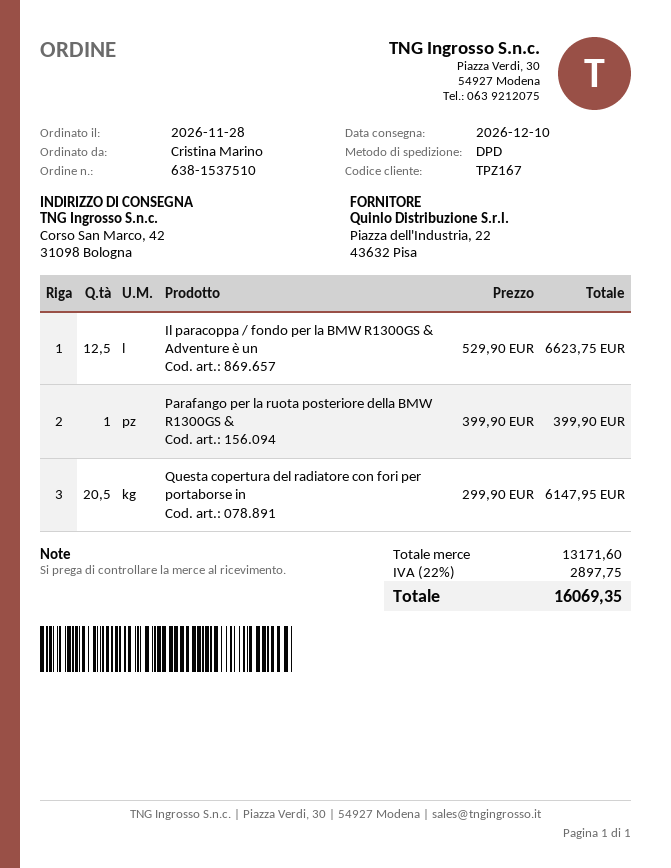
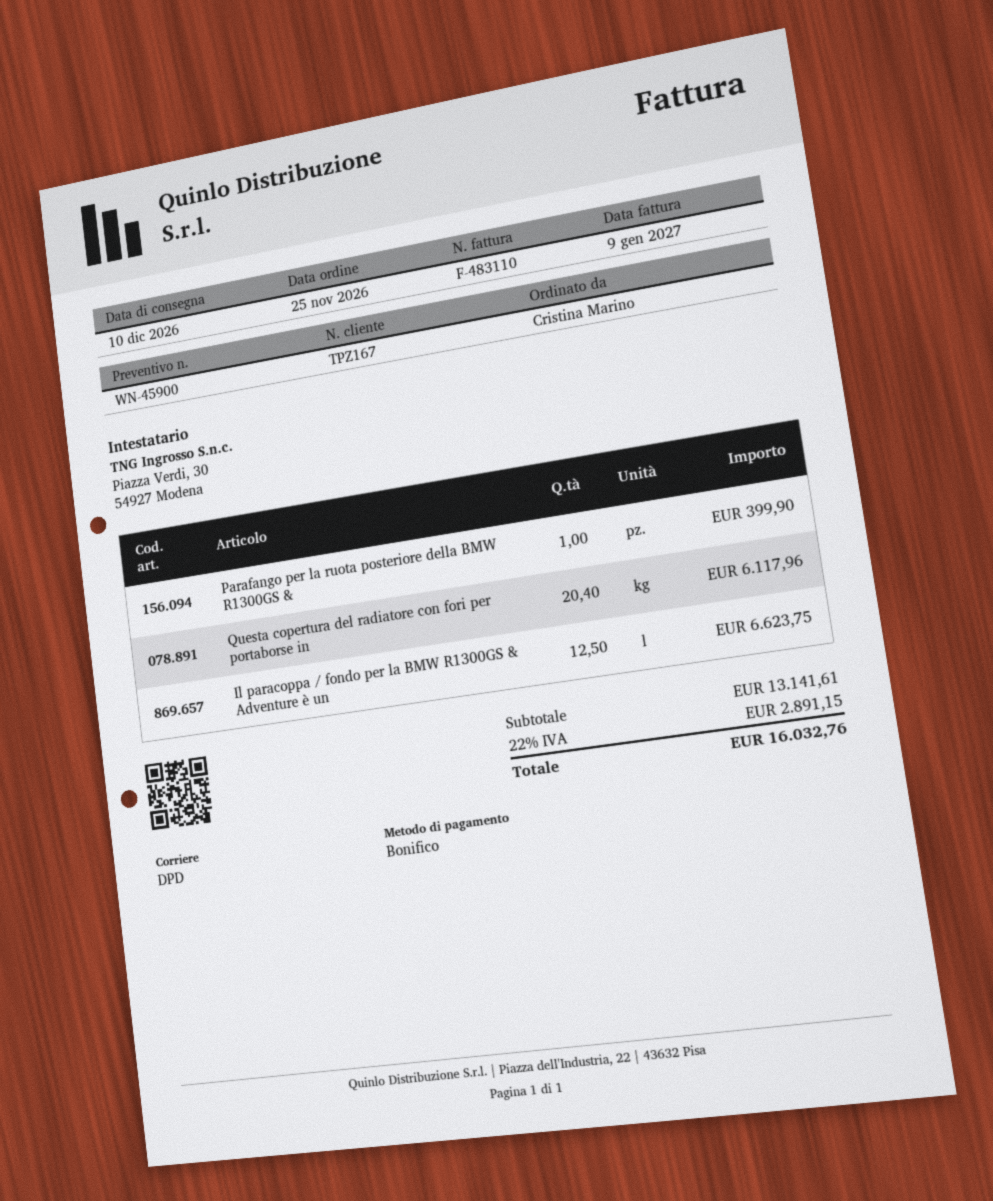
order date: 2026-11-28 -> 2026-11-25
Questa copertura del radiatore con fori per portaborse in: 20.5 for 6147.95 -> 20.4 for 6117.96
subtotal: 13171.60 -> 13141.61
tax: 22% = 2897.75 -> 22% = 2891.15
total: 16069.35 -> 16032.76

